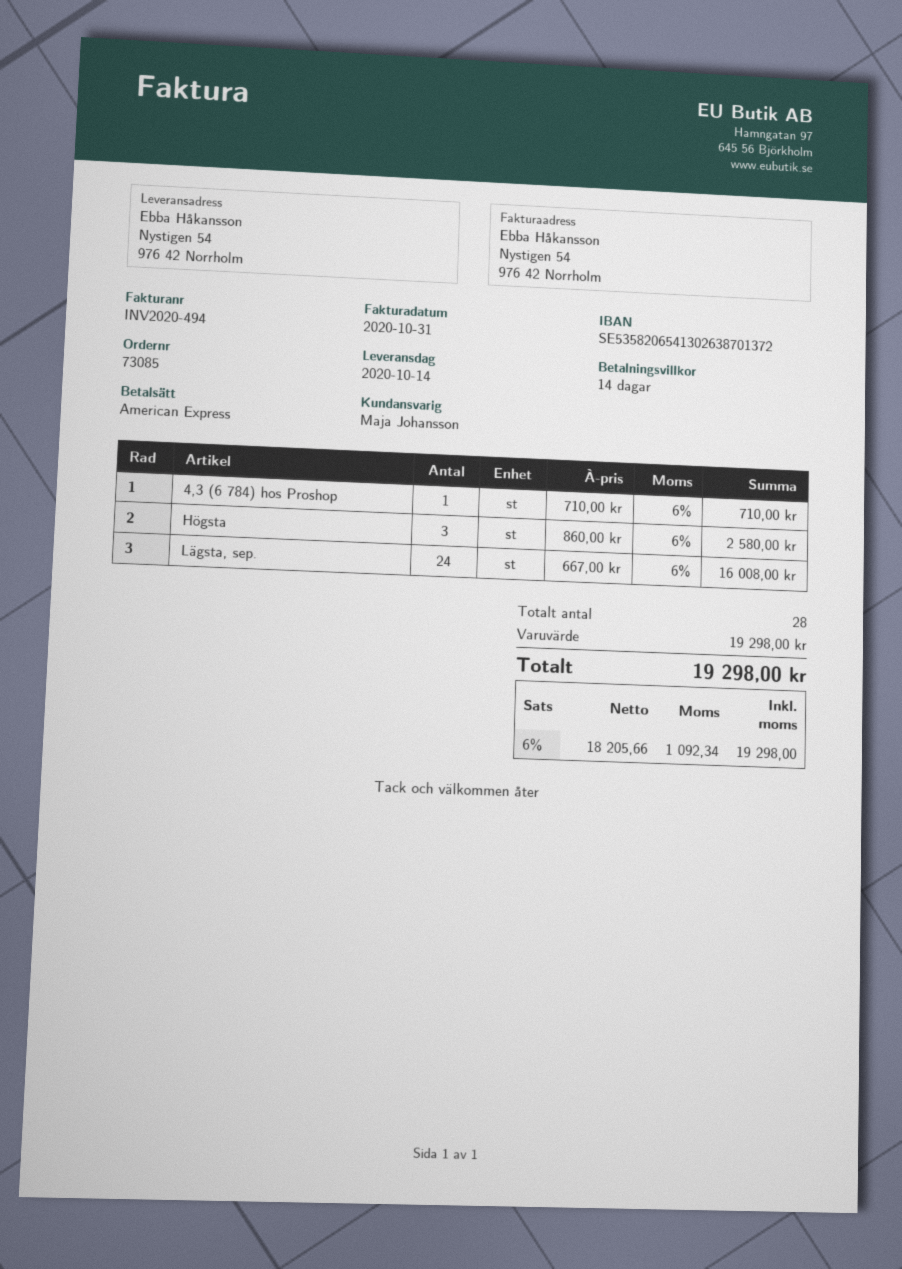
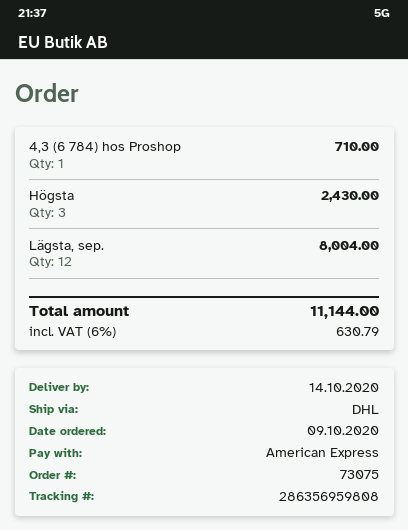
order number: 73085 -> 73075
Högsta: 3 for 2580.00 -> 3 for 2430.00
Lägsta, sep.: 24 for 16008.00 -> 12 for 8004.00
tax: 6% = 1092.34 -> 6% = 630.79
total: 19298.00 -> 11144.00

